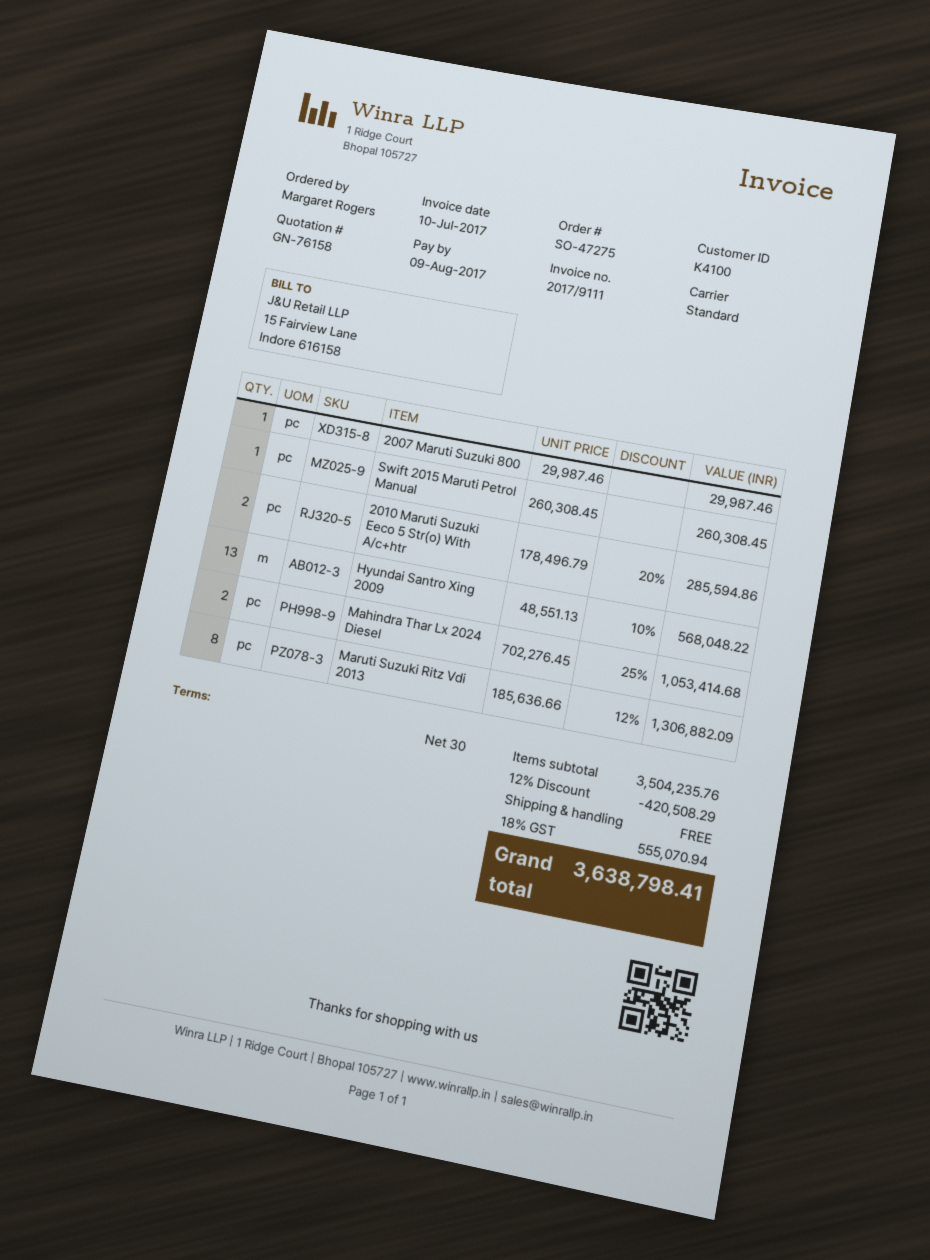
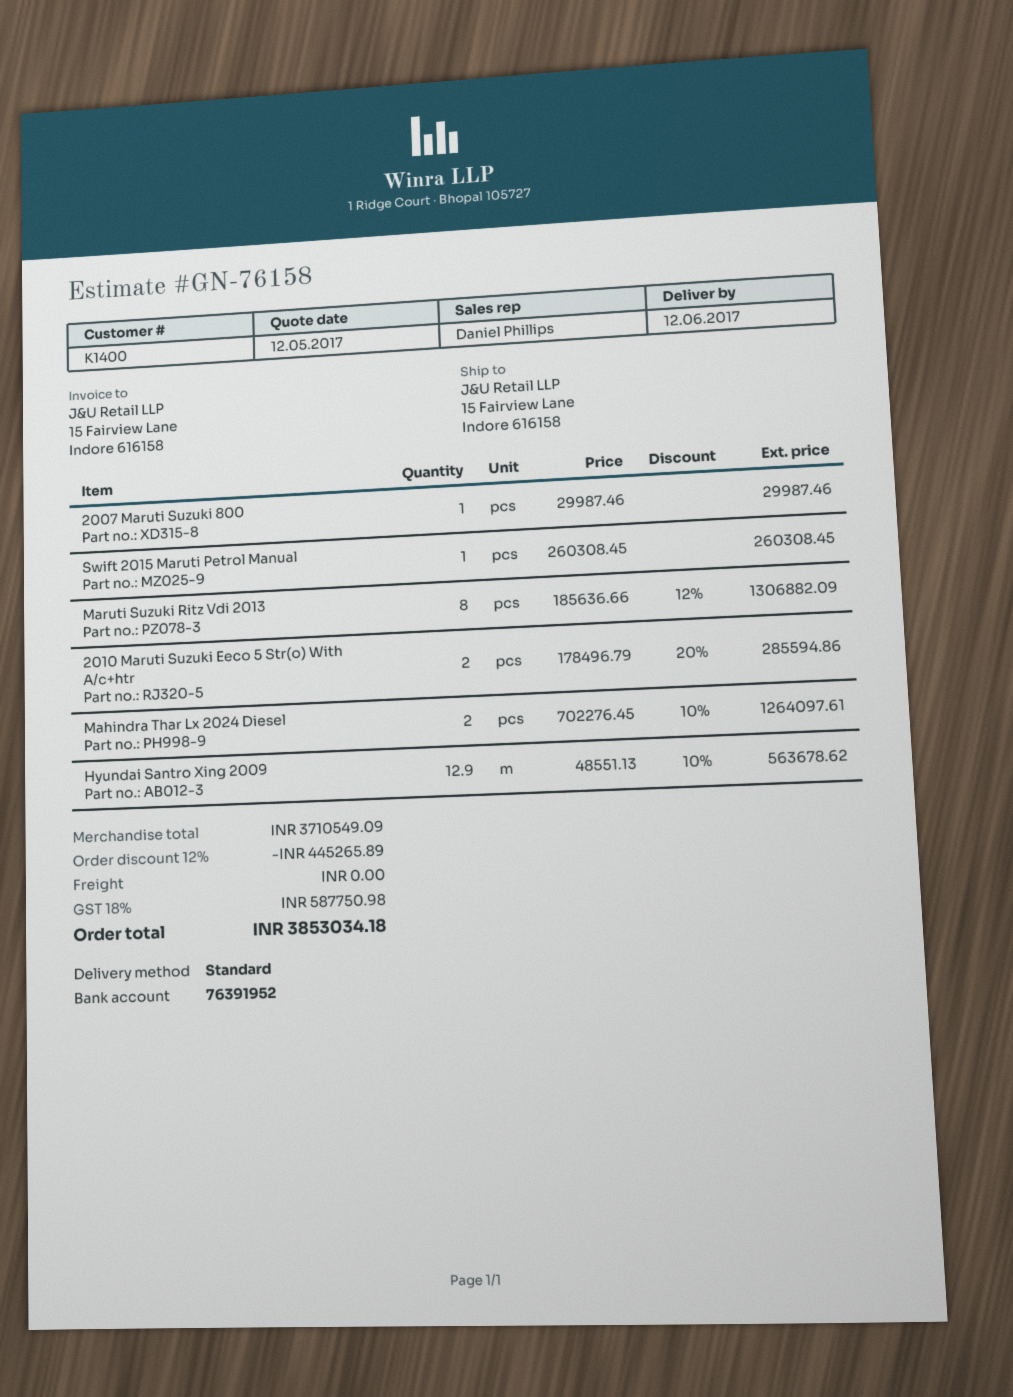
customer number: K4100 -> K1400
Hyundai Santro Xing 2009: 13 x 48551.13 - 10% = 568048.22 -> 12.9 x 48551.13 - 10% = 563678.62
Mahindra Thar Lx 2024 Diesel: 2 x 702276.45 - 25% = 1053414.68 -> 2 x 702276.45 - 10% = 1264097.61
subtotal: 3504235.76 -> 3710549.09
discount: 12% = 420508.29 -> 12% = 445265.89
tax: 18% = 555070.94 -> 18% = 587750.98
total: 3638798.41 -> 3853034.18

